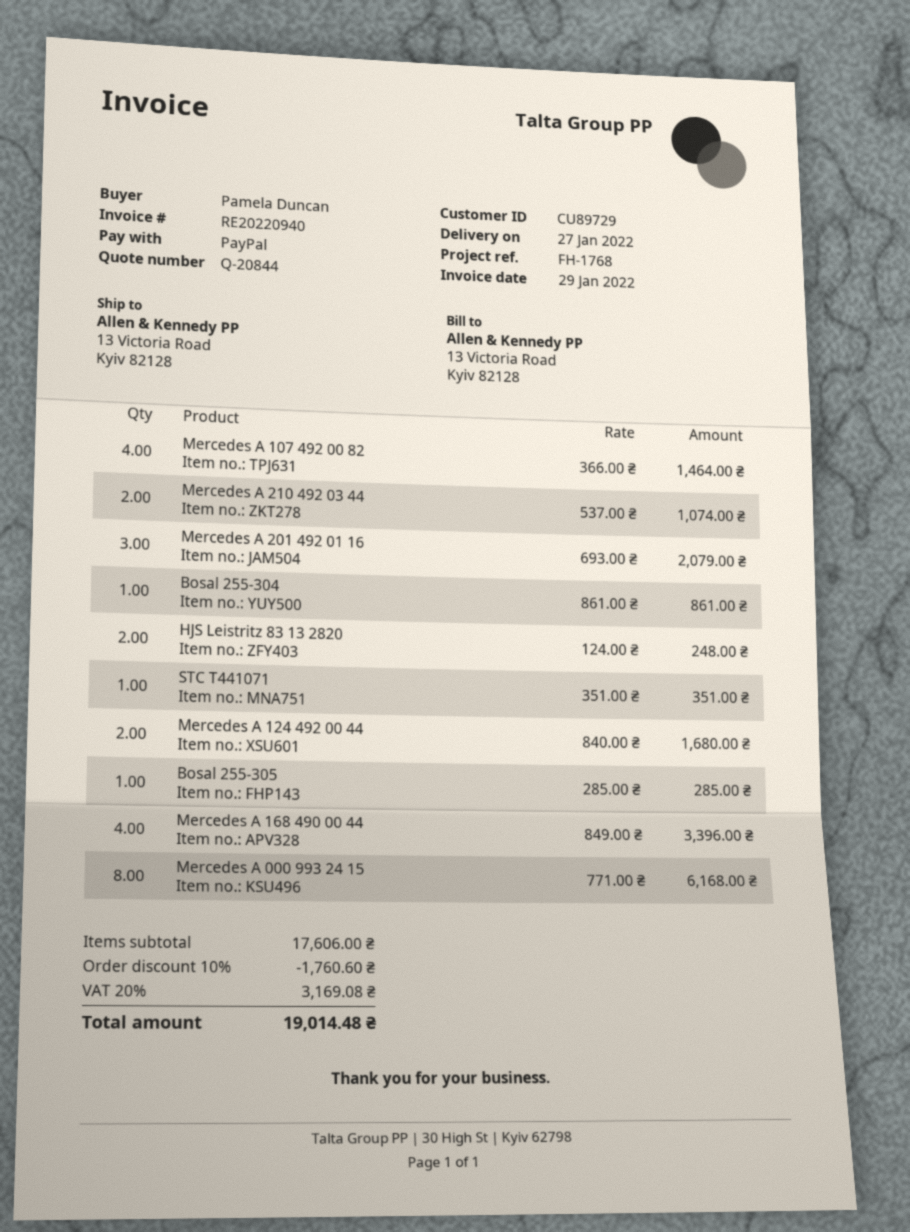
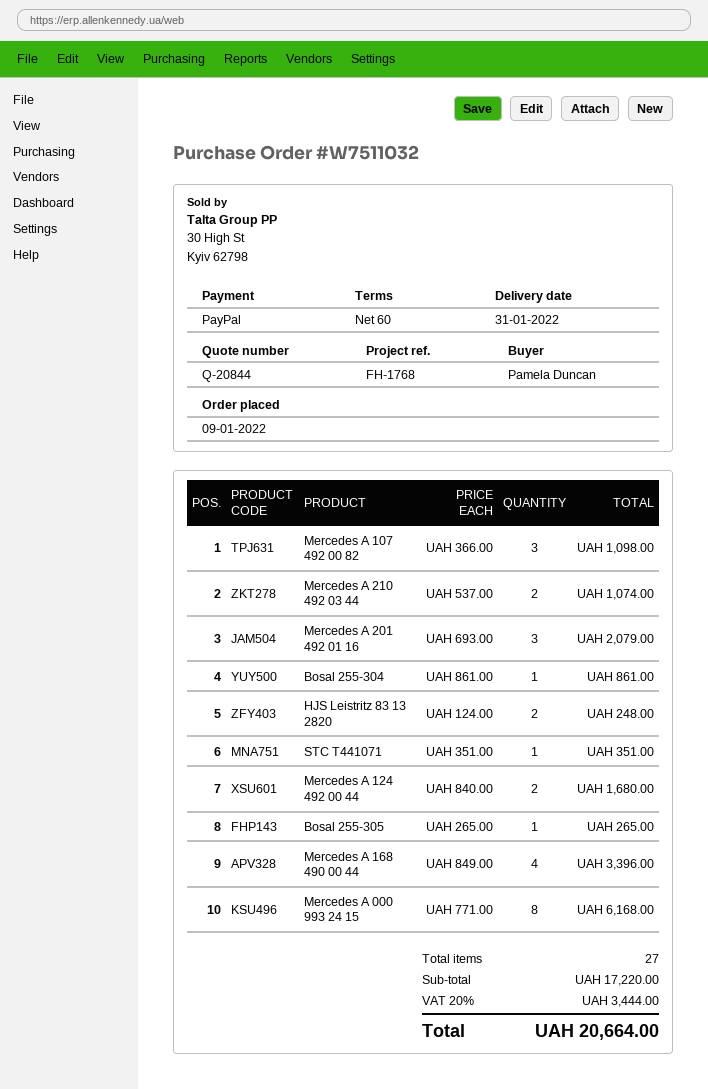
delivery date: 2022-01-27 -> 2022-01-31
Mercedes A 107 492 00 82: 4 x 366.00 = 1464.00 -> 3 x 366.00 = 1098.00
Bosal 255-305: 1 x 285.00 = 285.00 -> 1 x 265.00 = 265.00
subtotal: 17606.00 -> 17220.00
discount: 10% = 1760.60 -> none
tax: 20% = 3169.08 -> 20% = 3444.00
total: 19014.48 -> 20664.00

